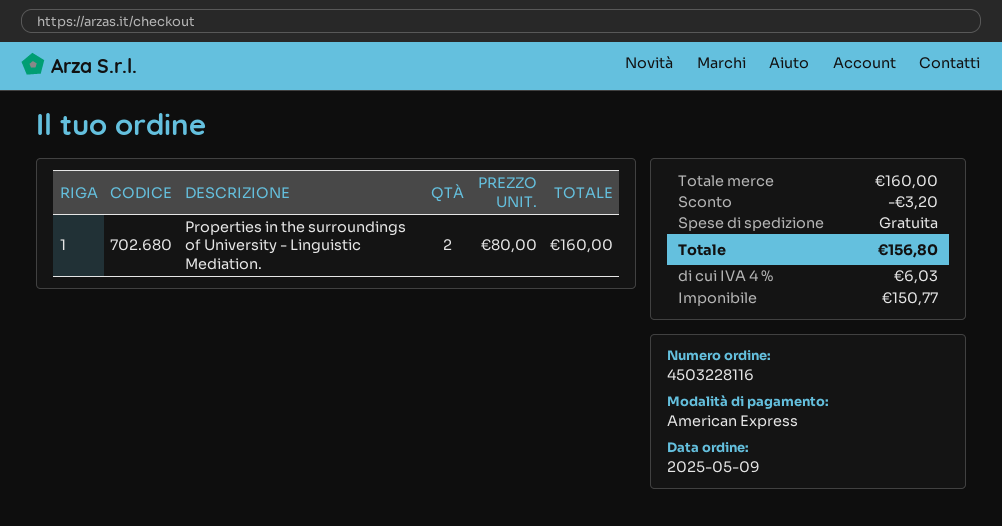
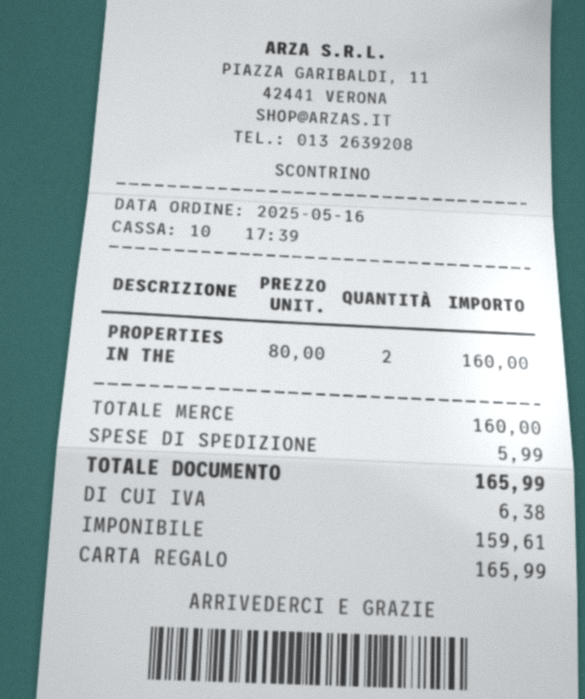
order date: 2025-05-09 -> 2025-05-16
payment method: American Express -> gift card
discount: 3.20 -> none
shipping: 0.00 -> 5.99
net: 150.77 -> 159.61
tax: 6.03 -> 6.38
total: 156.80 -> 165.99

